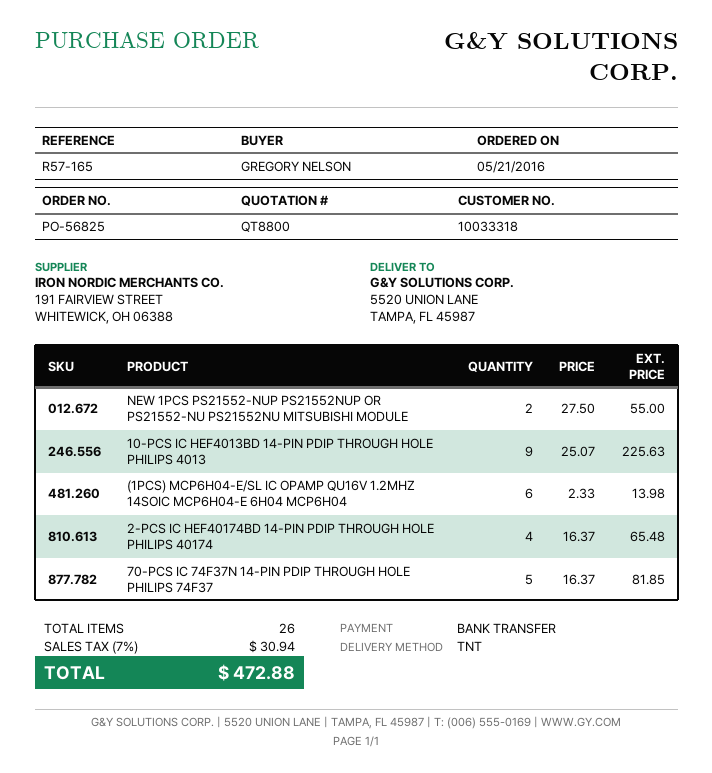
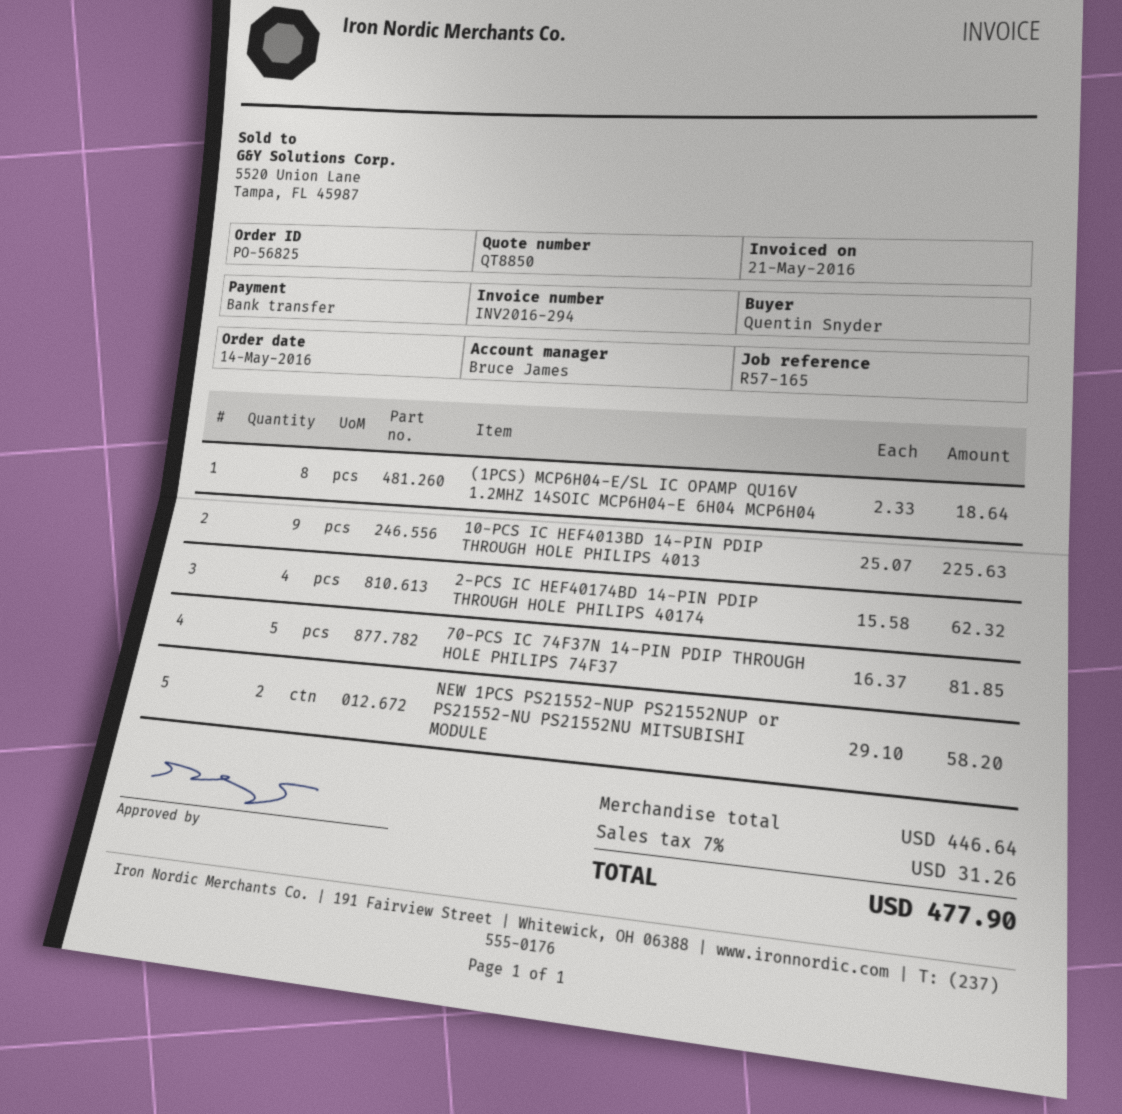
quote number: QT8800 -> QT8850
order date: 2016-05-21 -> 2016-05-14
ordered by: GREGORY NELSON -> Quentin Snyder
NEW 1PCS PS21552-NUP PS21552NUP OR PS21552-NU PS21552NU MITSUBISHI MODULE: 2 x 27.50 = 55.00 -> 2 x 29.10 = 58.20
(1PCS) MCP6H04-E/SL IC OPAMP QU16V 1.2MHZ 14SOIC MCP6H04-E 6H04 MCP6H04: 6 x 2.33 = 13.98 -> 8 x 2.33 = 18.64
2-PCS IC HEF40174BD 14-PIN PDIP THROUGH HOLE PHILIPS 40174: 4 x 16.37 = 65.48 -> 4 x 15.58 = 62.32
tax: 7% = 30.94 -> 7% = 31.26
total: 472.88 -> 477.90

